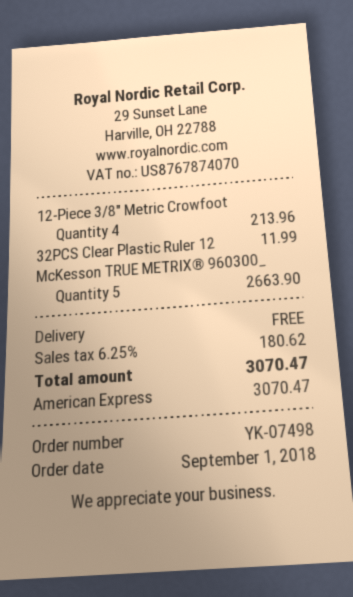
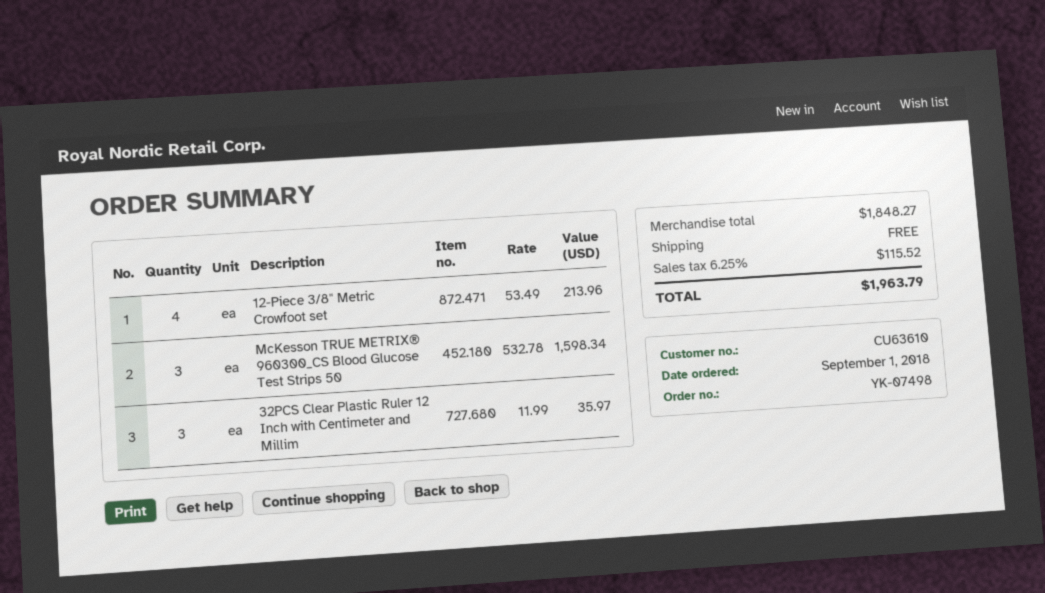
32PCS Clear Plastic Ruler 12: 1 for 11.99 -> 3 for 35.97
McKesson TRUE METRIX® 960300_: 5 for 2663.90 -> 3 for 1598.34
tax: 6.25% = 180.62 -> 6.25% = 115.52
total: 3070.47 -> 1963.79

